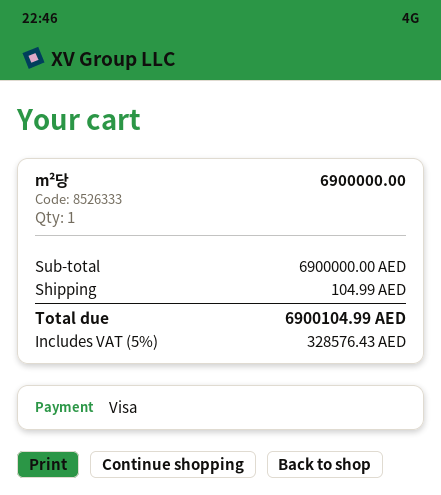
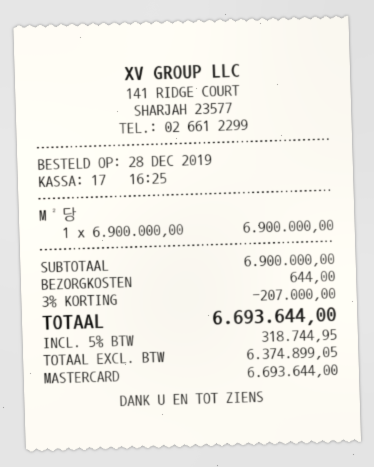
payment method: Visa -> Mastercard
discount: none -> 3% = 207000.00
shipping: 104.99 -> 644.00
tax: 5% = 328576.43 -> 5% = 318744.95
total: 6900104.99 -> 6693644.00

